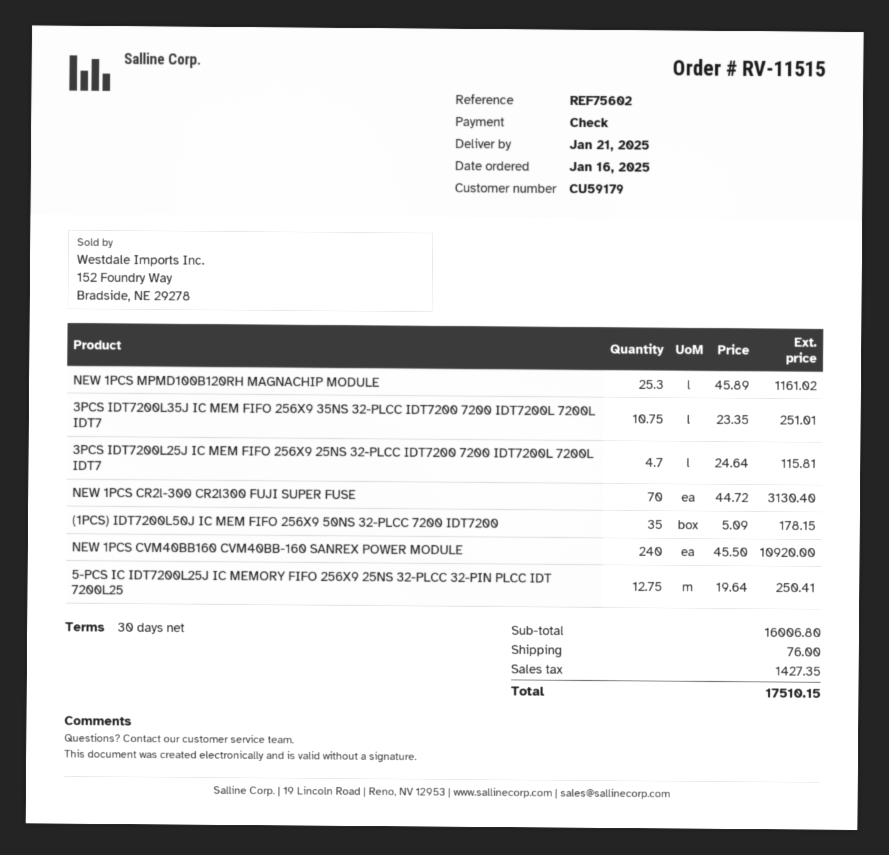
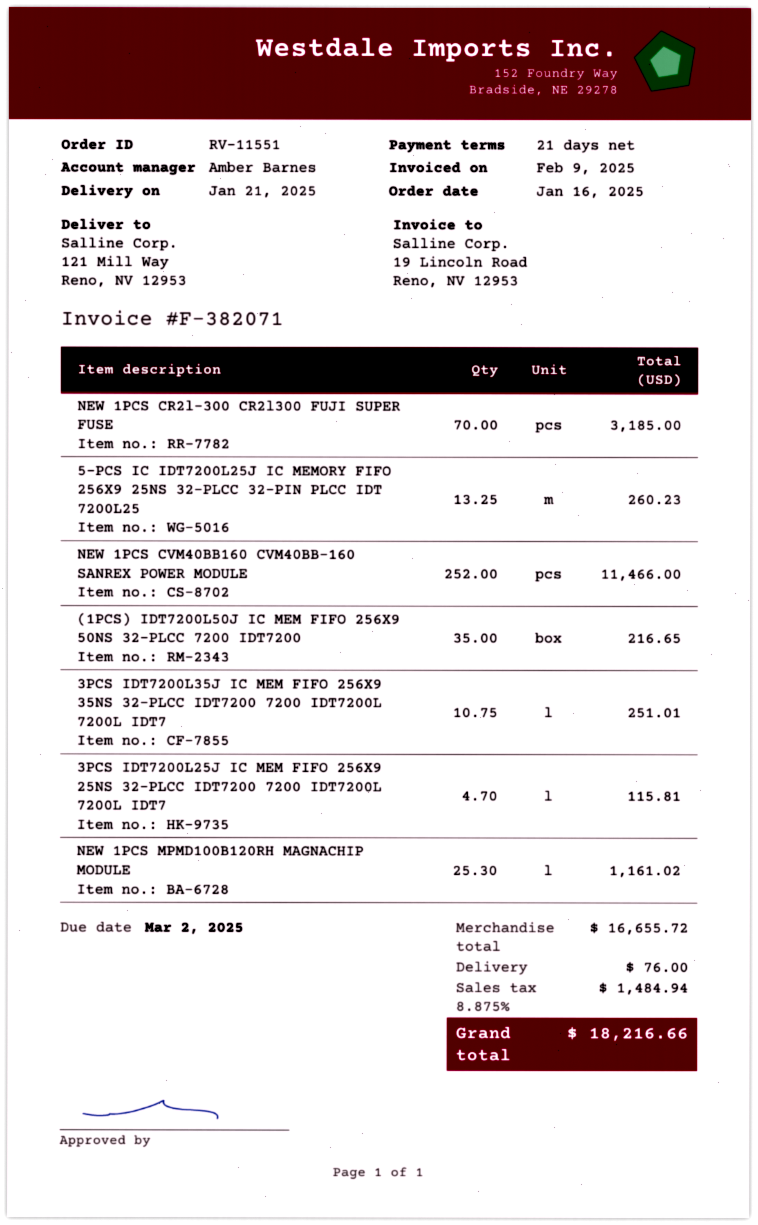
order number: RV-11515 -> RV-11551
payment terms: 30 days -> 21 days
NEW 1PCS CR2l-300 CR2l300 FUJI SUPER FUSE: 70 for 3130.40 -> 70 for 3185.00
(1PCS) IDT7200L50J IC MEM FIFO 256X9 50NS 32-PLCC 7200 IDT7200: 35 for 178.15 -> 35 for 216.65
NEW 1PCS CVM40BB160 CVM40BB-160 SANREX POWER MODULE: 240 for 10920.00 -> 252 for 11466.00
5-PCS IC IDT7200L25J IC MEMORY FIFO 256X9 25NS 32-PLCC 32-PIN PLCC IDT 7200L25: 12.75 for 250.41 -> 13.25 for 260.23
subtotal: 16006.80 -> 16655.72
tax: 1427.35 -> 1484.94
total: 17510.15 -> 18216.66

